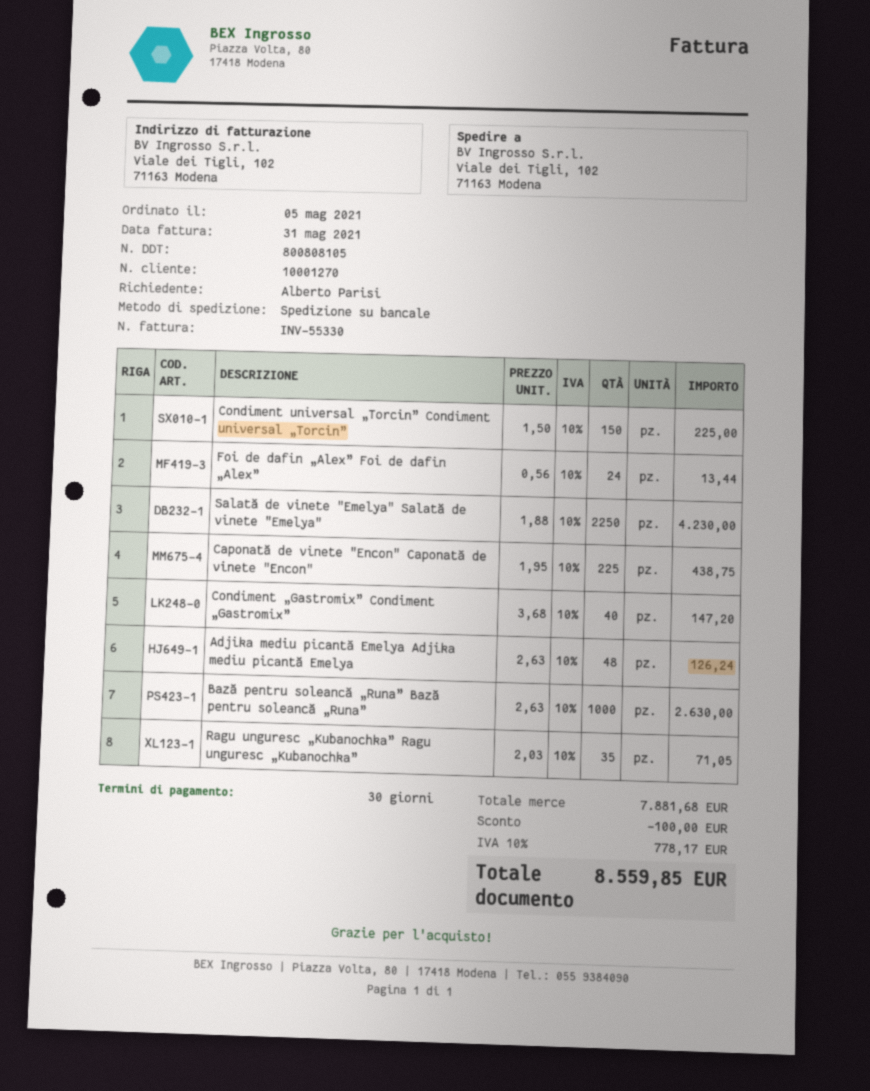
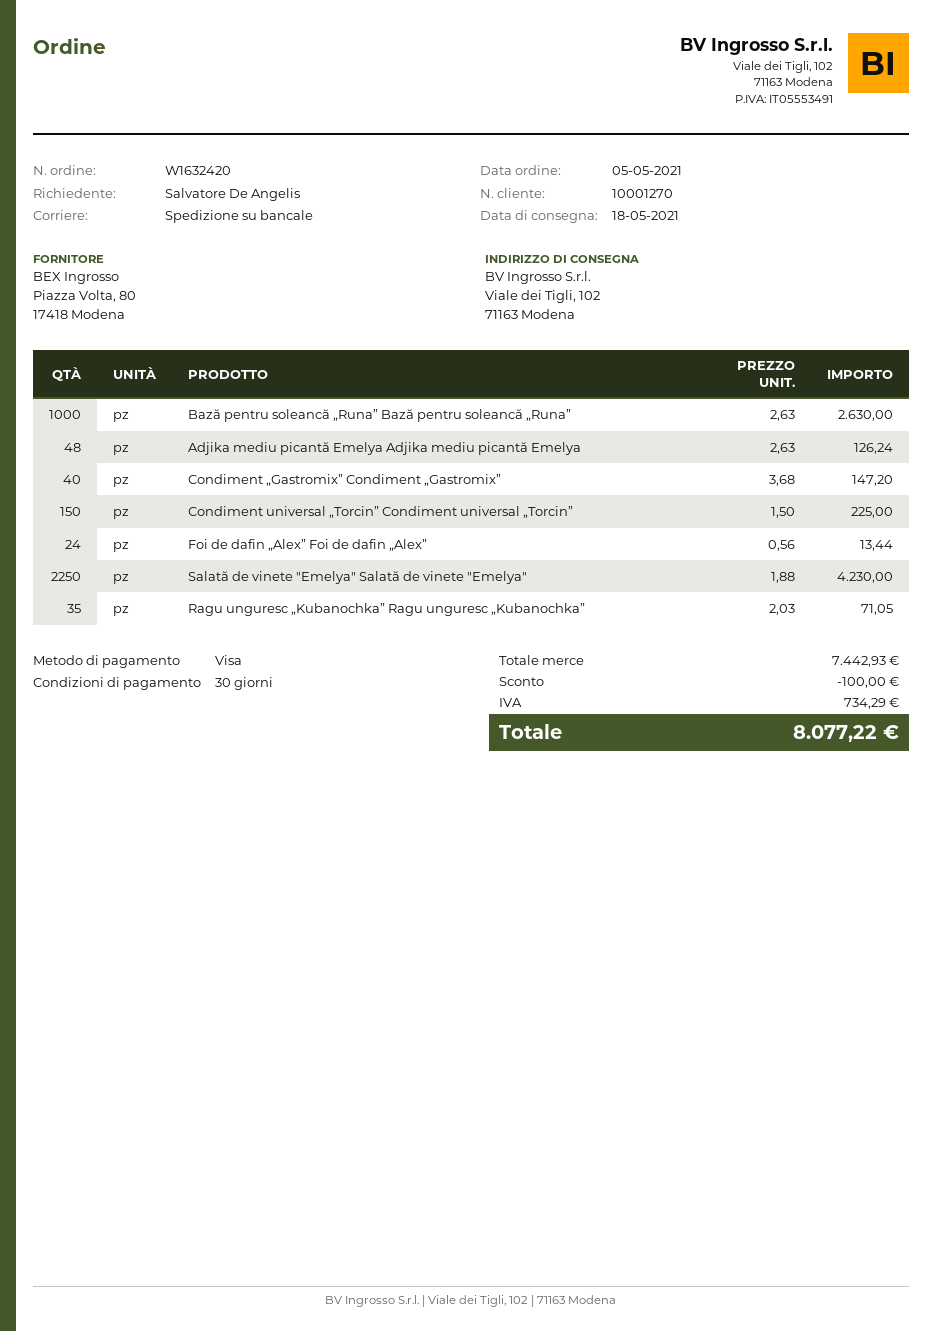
ordered by: Alberto Parisi -> Salvatore De Angelis
Caponată de vinete "Encon" Caponată de vinete "Encon": 225 x 1.95 = 438.75 -> none
subtotal: 7881.68 -> 7442.93
tax: 778.17 -> 734.29
total: 8559.85 -> 8077.22

